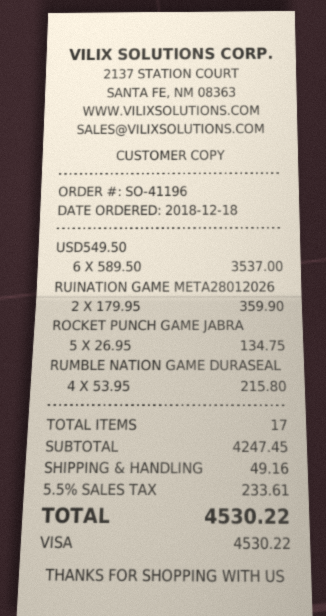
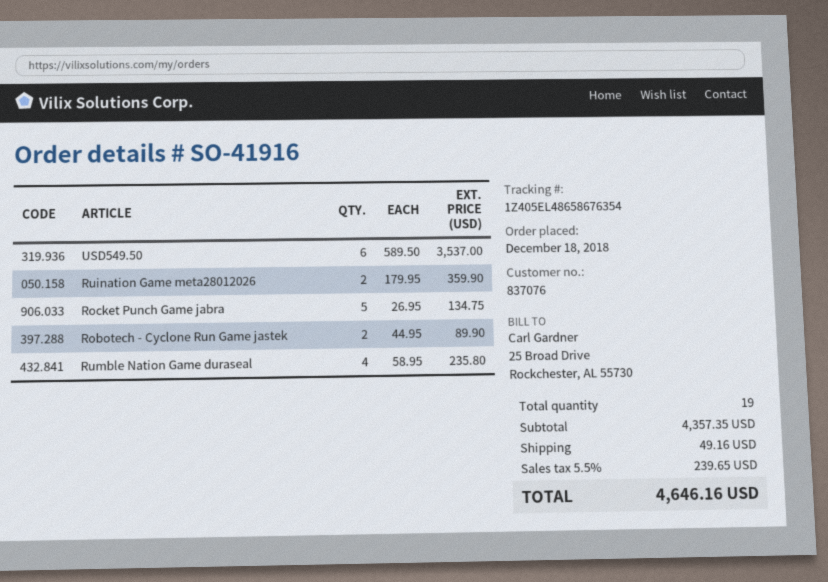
order number: SO-41196 -> SO-41916
RUMBLE NATION GAME DURASEAL: 4 x 53.95 = 215.80 -> 4 x 58.95 = 235.80
Robotech - Cyclone Run Game jastek: none -> 2 x 44.95 = 89.90
total quantity: 17 -> 19
subtotal: 4247.45 -> 4357.35
tax: 5.5% = 233.61 -> 5.5% = 239.65
total: 4530.22 -> 4646.16

